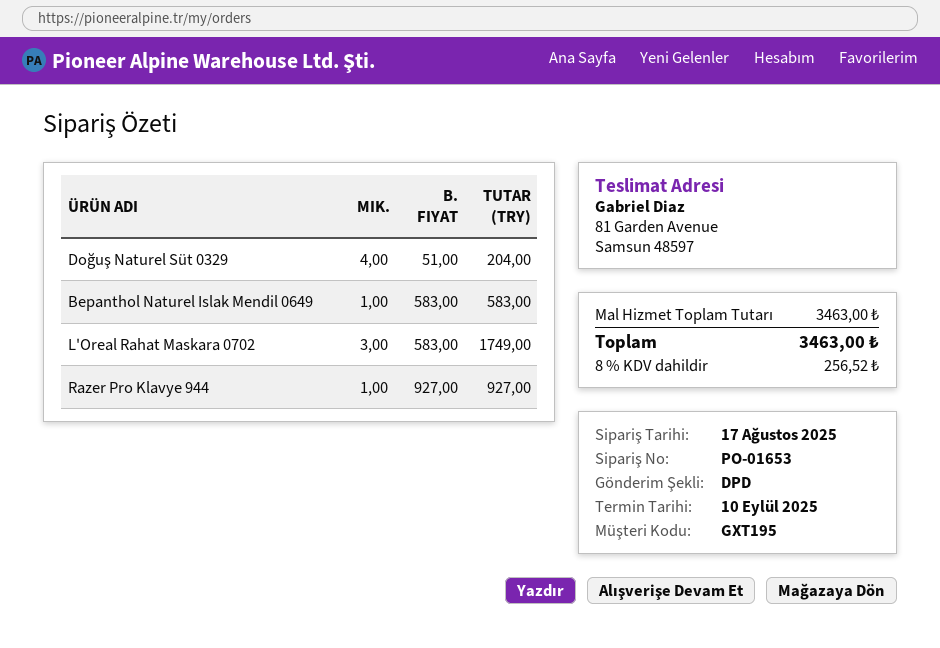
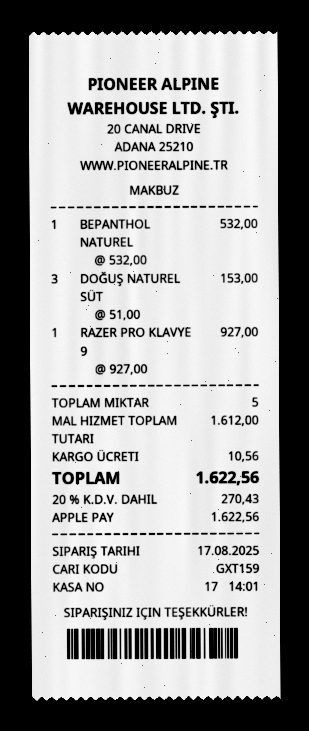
customer number: GXT195 -> GXT159
Doğuş Naturel Süt 0329: 4 x 51.00 = 204.00 -> 3 x 51.00 = 153.00
Bepanthol Naturel Islak Mendil 0649: 1 x 583.00 = 583.00 -> 1 x 532.00 = 532.00
L'Oreal Rahat Maskara 0702: 3 x 583.00 = 1749.00 -> none
subtotal: 3463.00 -> 1612.00
shipping: none -> 10.56
tax: 8% = 256.52 -> 20% = 270.43
total: 3463.00 -> 1622.56

